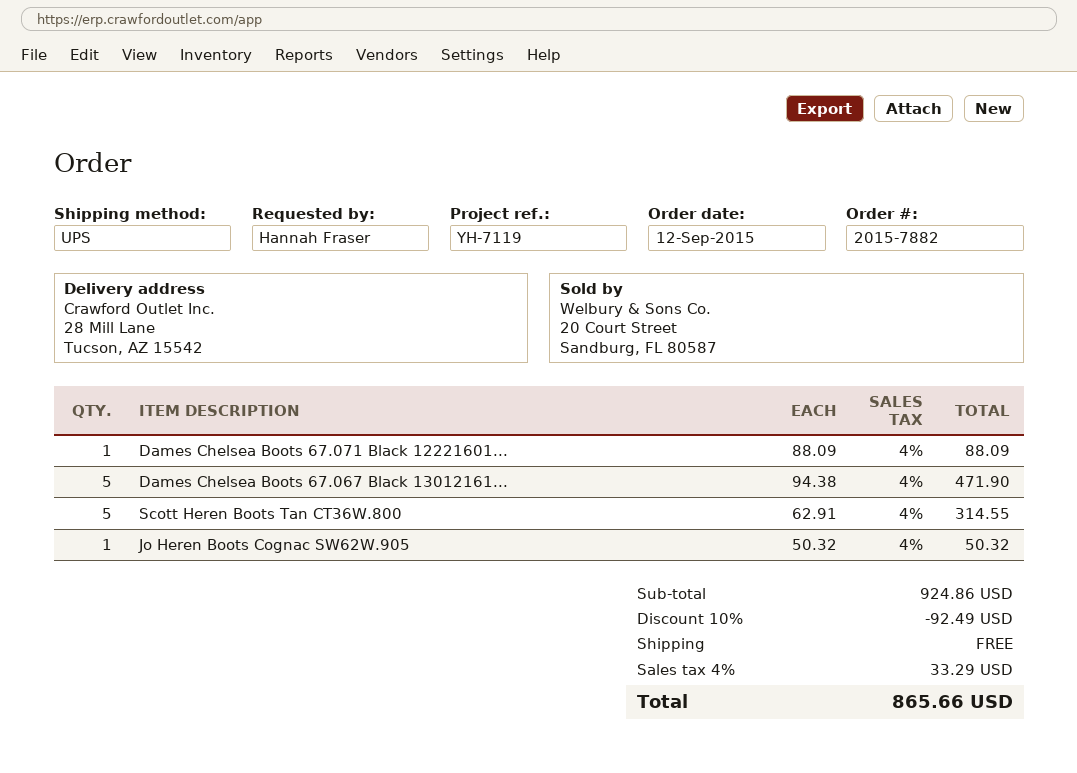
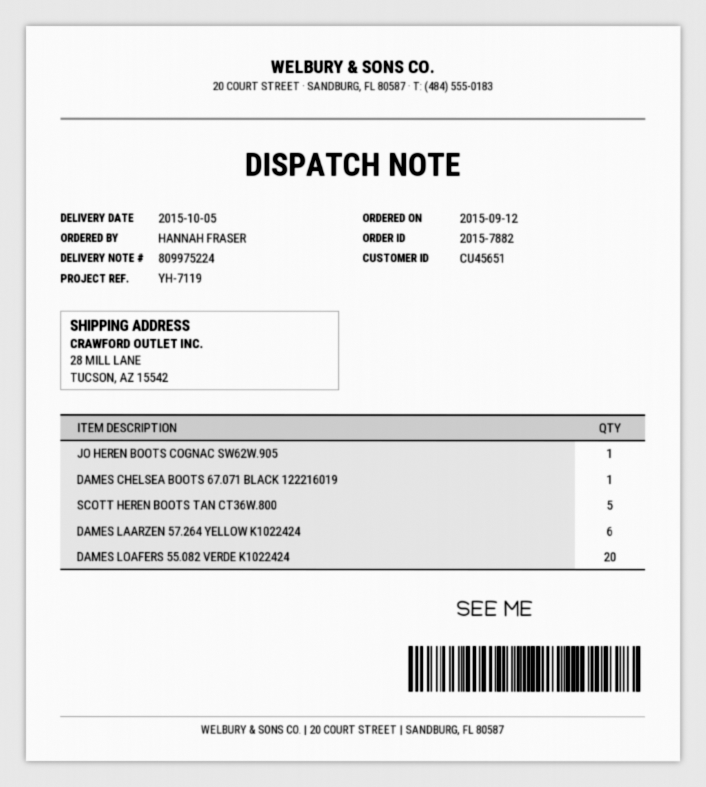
Dames Chelsea Boots 67.067 Black 13012161...: 5 -> none
DAMES LAARZEN 57.264 YELLOW K1022424: none -> 6
DAMES LOAFERS 55.082 VERDE K1022424: none -> 20

